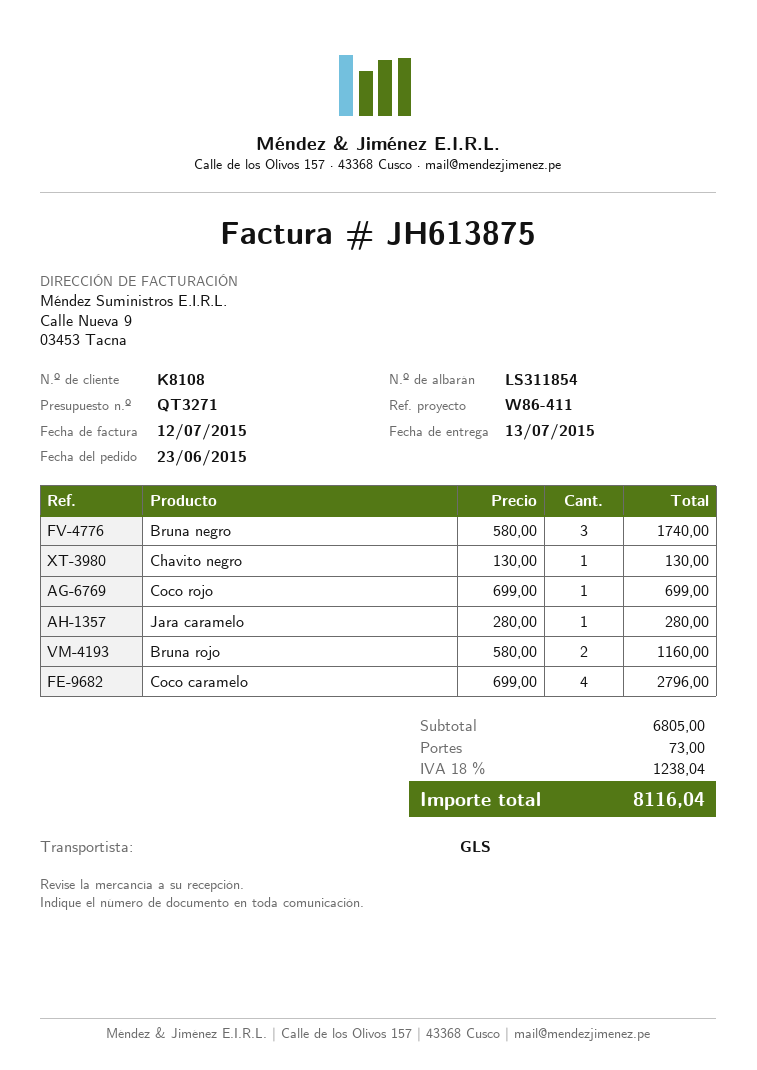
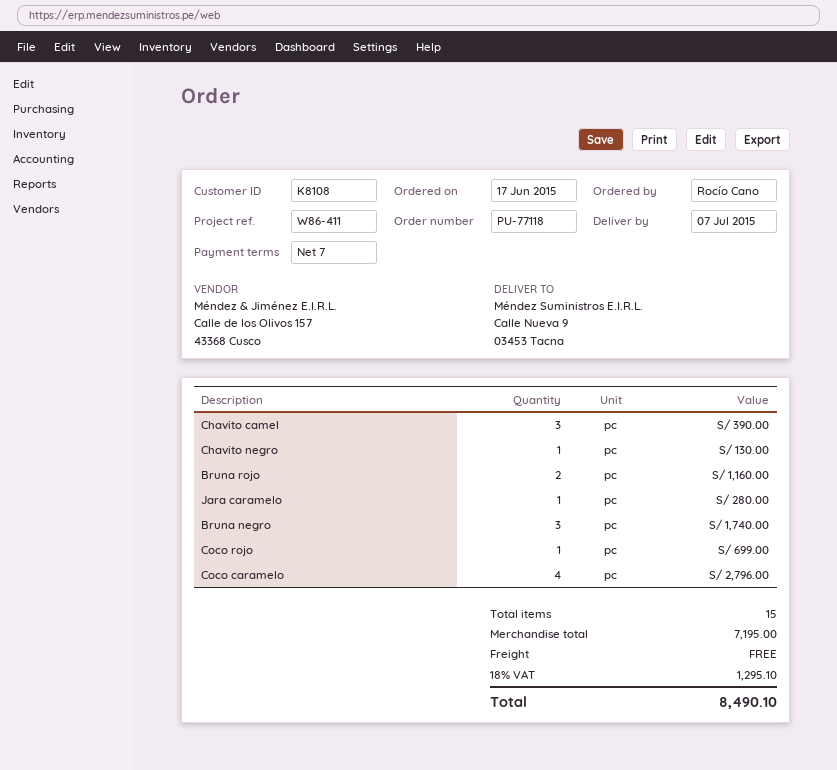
order date: 2015-06-23 -> 2015-06-17
delivery date: 2015-07-13 -> 2015-07-07
Chavito camel: none -> 3 for 390.00
subtotal: 6805.00 -> 7195.00
shipping: 73.00 -> 0.00
tax: 18% = 1238.04 -> 18% = 1295.10
total: 8116.04 -> 8490.10

